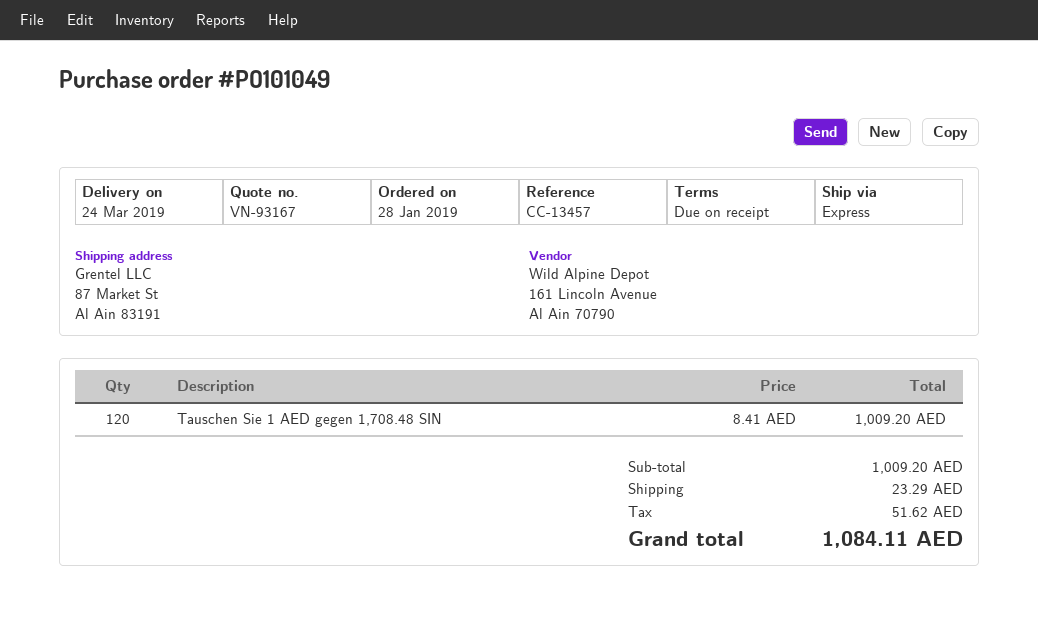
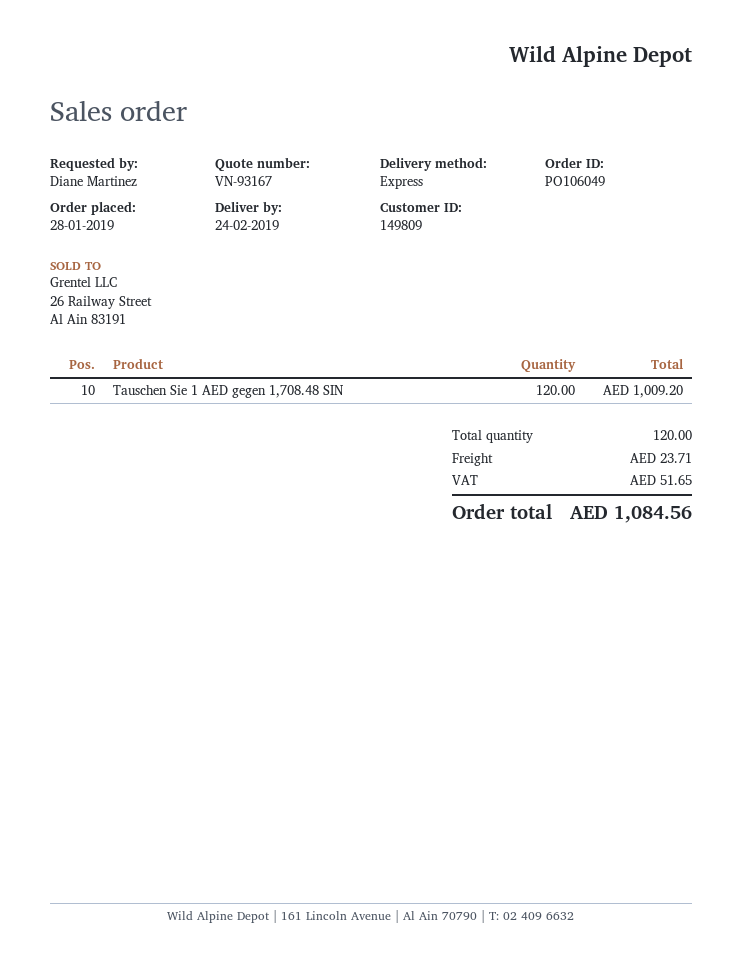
order number: PO101049 -> PO106049
delivery date: 2019-03-24 -> 2019-02-24
shipping: 23.29 -> 23.71
tax: 51.62 -> 51.65
total: 1084.11 -> 1084.56

